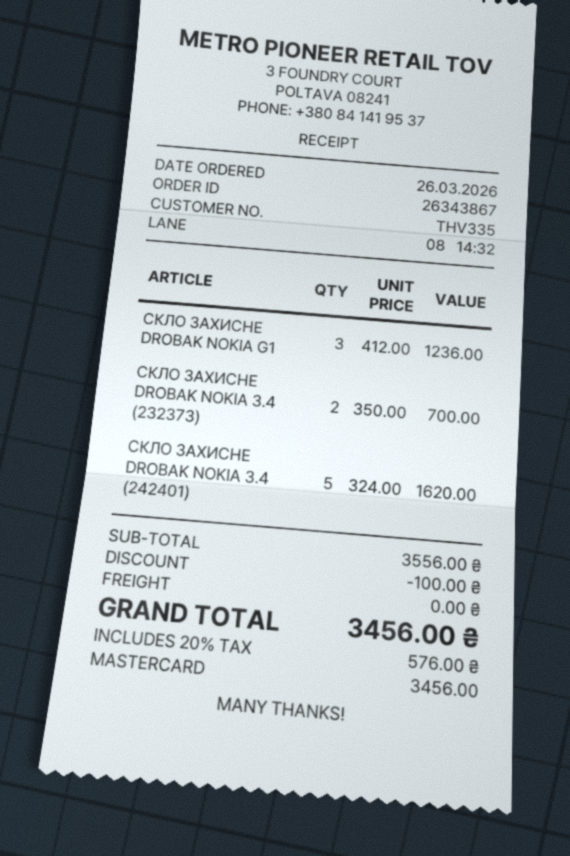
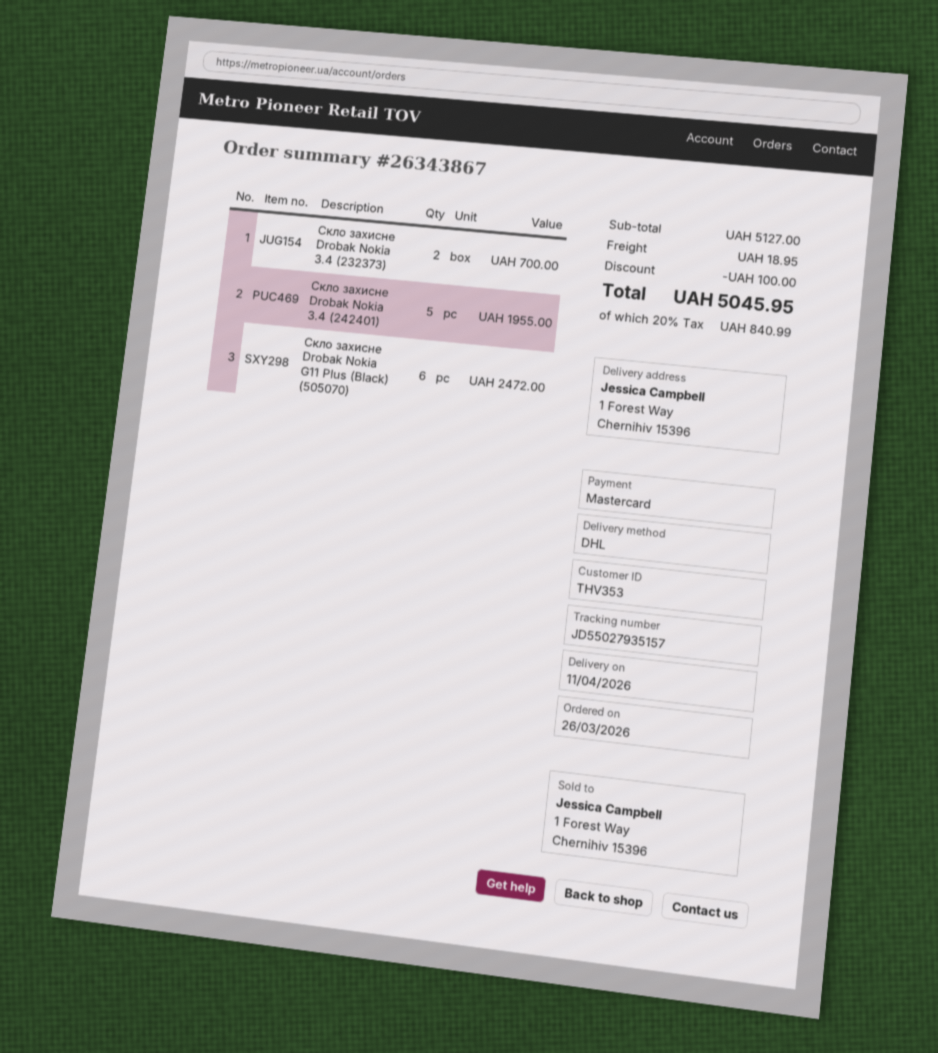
customer number: THV335 -> THV353
СКЛО ЗАХИСНЕ DROBAK NOKIA G1: 3 for 1236.00 -> 6 for 2472.00
СКЛО ЗАХИСНЕ DROBAK NOKIA 3.4 (242401): 5 for 1620.00 -> 5 for 1955.00
subtotal: 3556.00 -> 5127.00
shipping: 0.00 -> 18.95
tax: 20% = 576.00 -> 20% = 840.99
total: 3456.00 -> 5045.95

